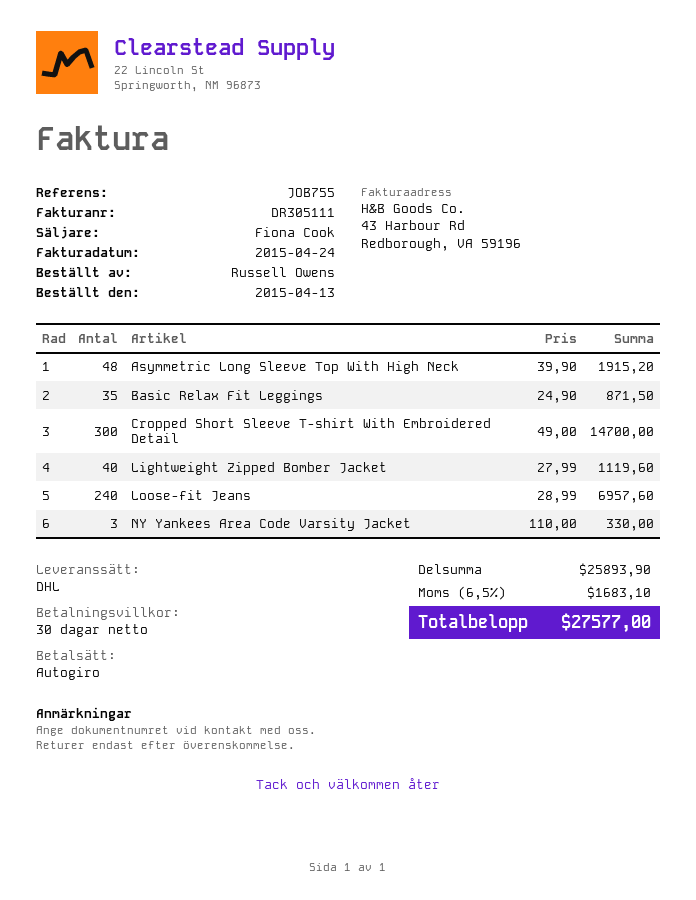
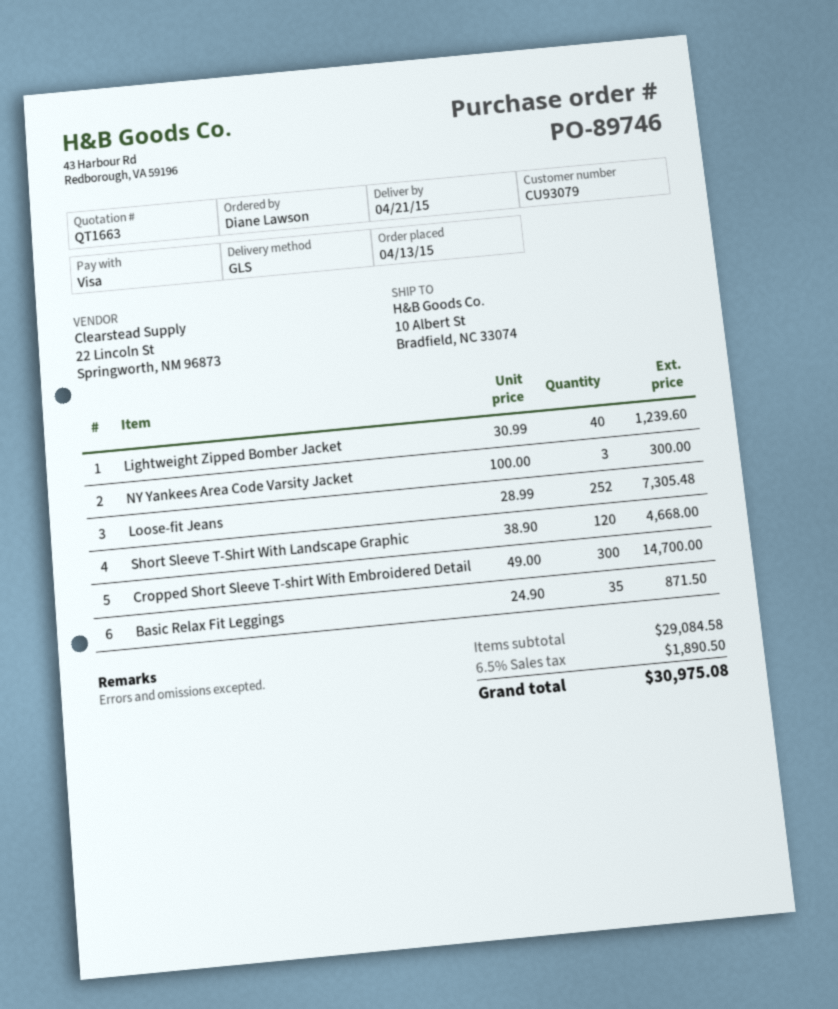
ordered by: Russell Owens -> Diane Lawson
payment method: direct debit -> Visa
shipping method: DHL -> GLS
Asymmetric Long Sleeve Top With High Neck: 48 x 39.90 = 1915.20 -> none
Lightweight Zipped Bomber Jacket: 40 x 27.99 = 1119.60 -> 40 x 30.99 = 1239.60
Loose-fit Jeans: 240 x 28.99 = 6957.60 -> 252 x 28.99 = 7305.48
NY Yankees Area Code Varsity Jacket: 3 x 110.00 = 330.00 -> 3 x 100.00 = 300.00
Short Sleeve T-Shirt With Landscape Graphic: none -> 120 x 38.90 = 4668.00
subtotal: 25893.90 -> 29084.58
tax: 6.5% = 1683.10 -> 6.5% = 1890.50
total: 27577.00 -> 30975.08

